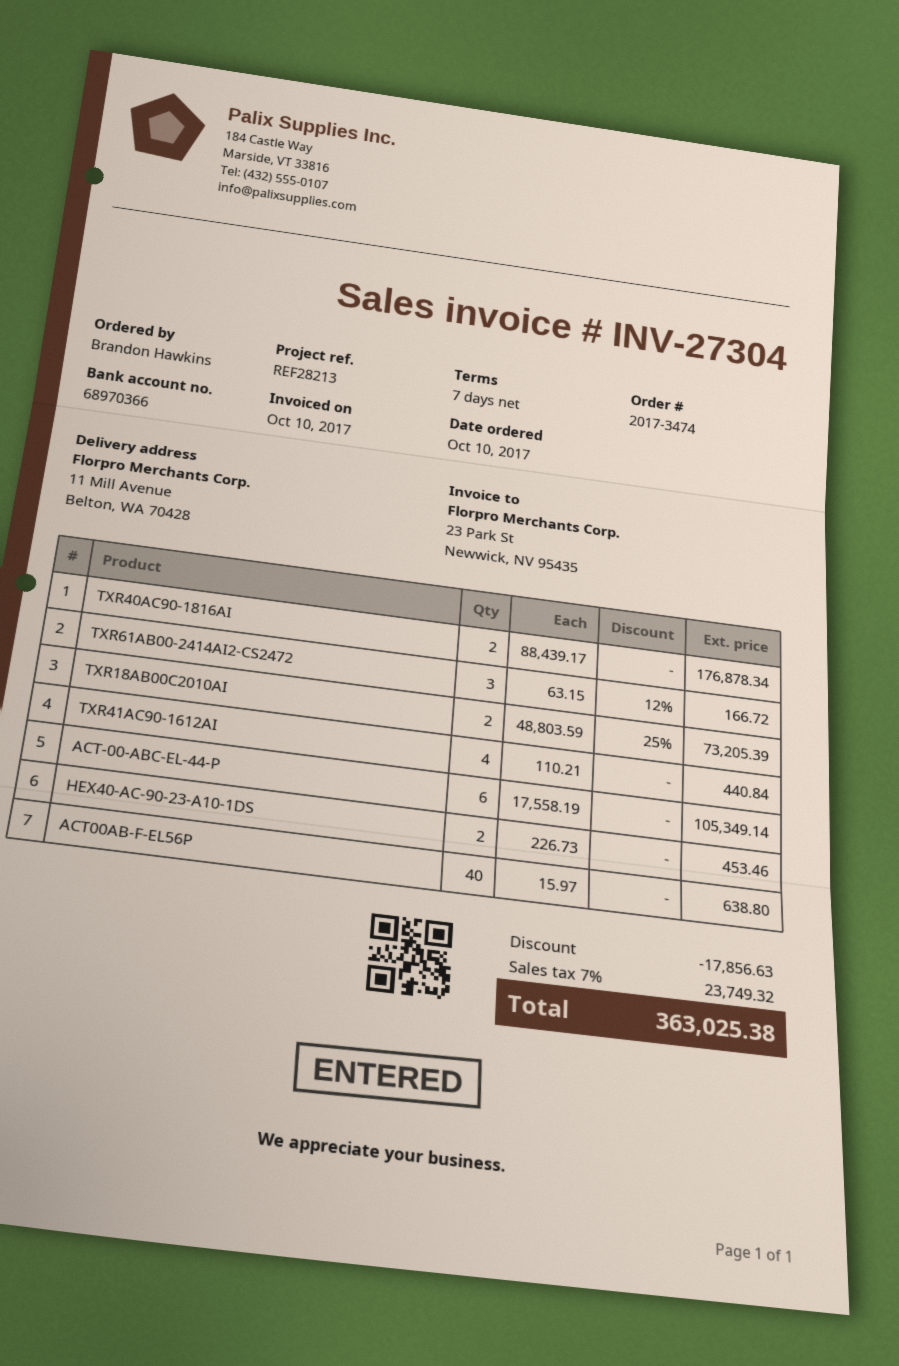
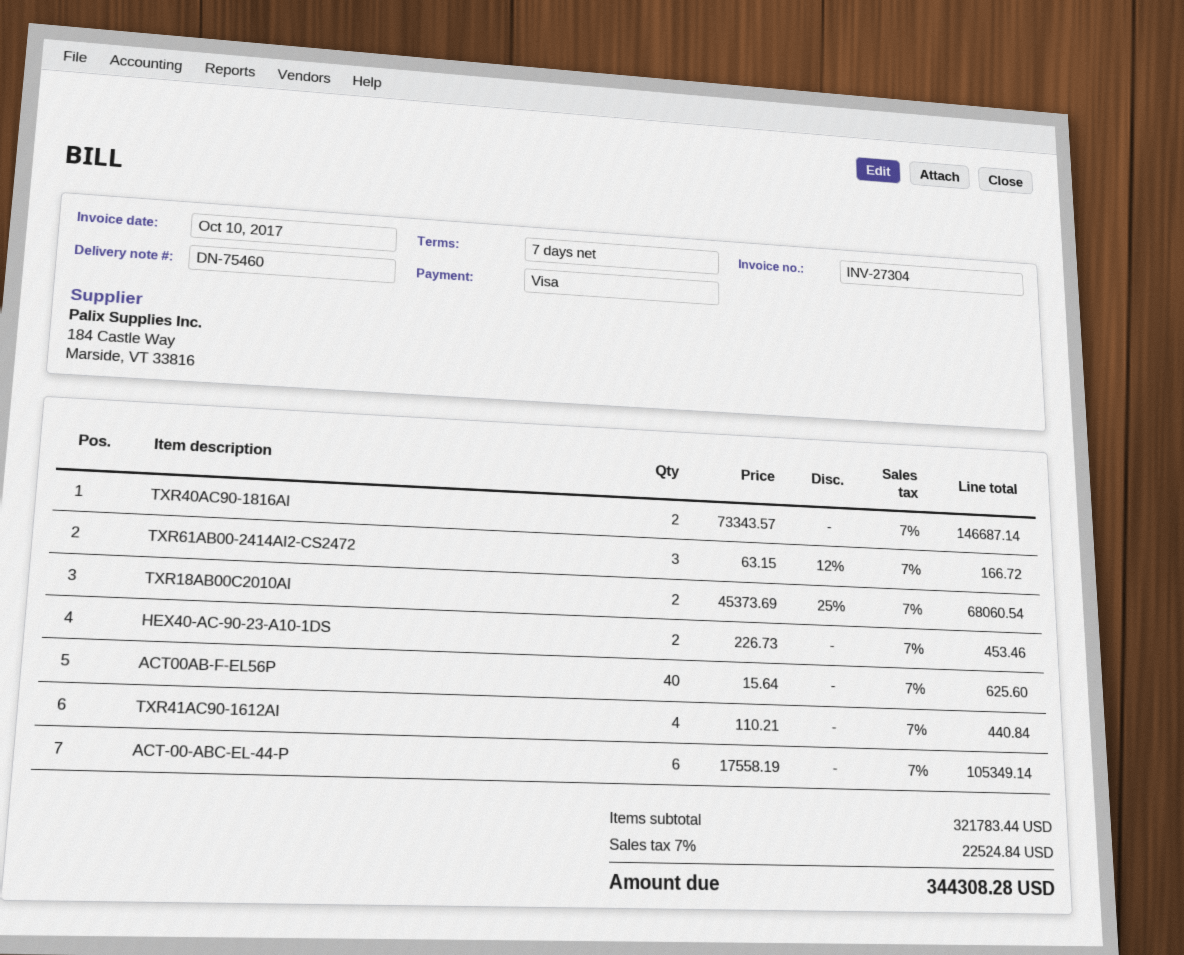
TXR40AC90-1816AI: 2 x 88439.17 = 176878.34 -> 2 x 73343.57 = 146687.14
TXR18AB00C2010AI: 2 x 48803.59 - 25% = 73205.39 -> 2 x 45373.69 - 25% = 68060.54
ACT00AB-F-EL56P: 40 x 15.97 = 638.80 -> 40 x 15.64 = 625.60
discount: 17856.63 -> none
tax: 7% = 23749.32 -> 7% = 22524.84
total: 363025.38 -> 344308.28

